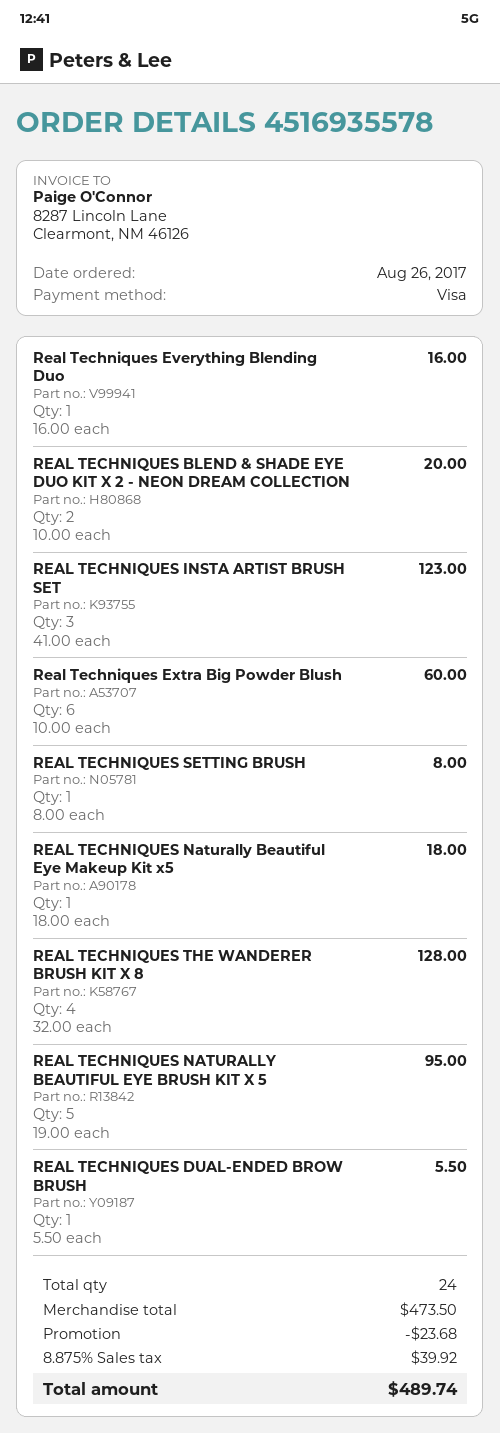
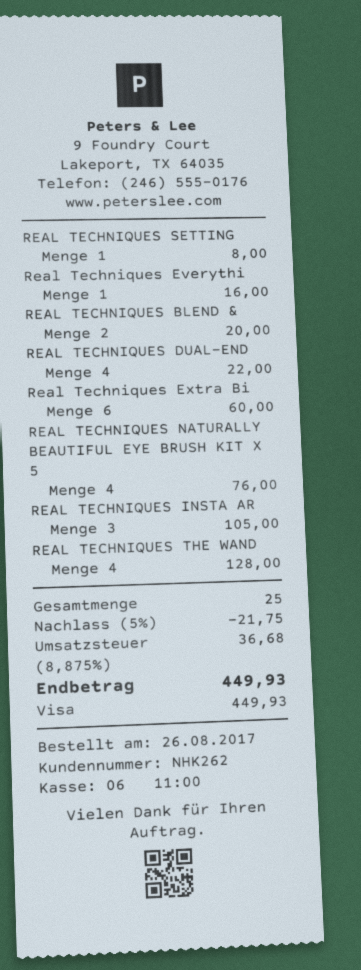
REAL TECHNIQUES INSTA ARTIST BRUSH SET: 3 for 123.00 -> 3 for 105.00
REAL TECHNIQUES Naturally Beautiful Eye Makeup Kit x5: 1 for 18.00 -> none
REAL TECHNIQUES NATURALLY BEAUTIFUL EYE BRUSH KIT X 5: 5 for 95.00 -> 4 for 76.00
REAL TECHNIQUES DUAL-ENDED BROW BRUSH: 1 for 5.50 -> 4 for 22.00
total quantity: 24 -> 25
discount: 23.68 -> 21.75
tax: 8.875% = 39.92 -> 8.875% = 36.68
total: 489.74 -> 449.93

